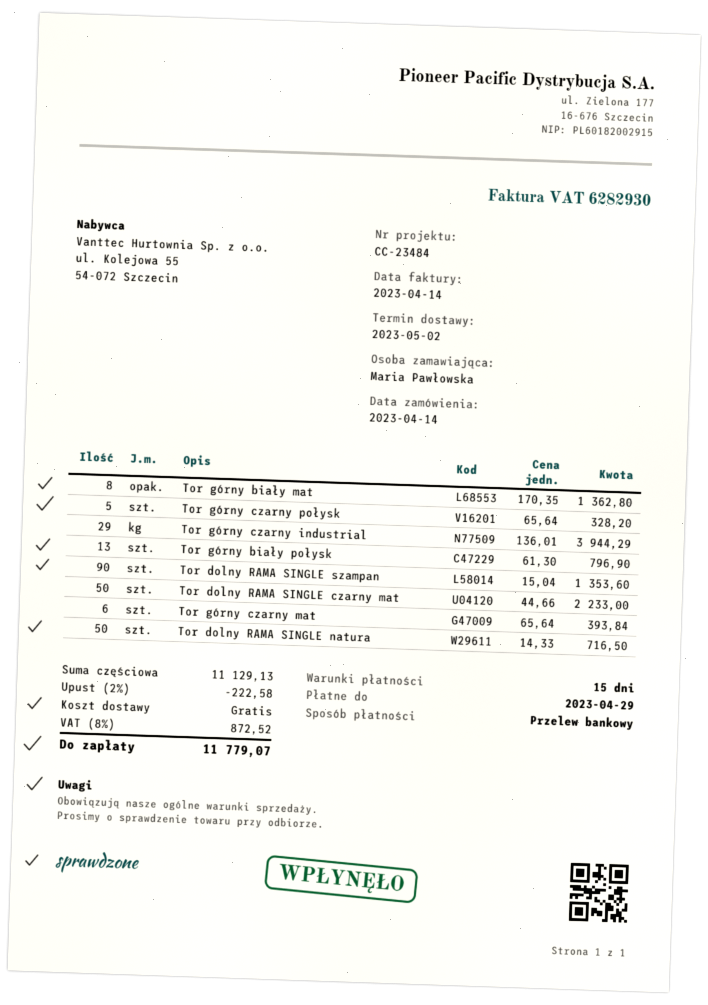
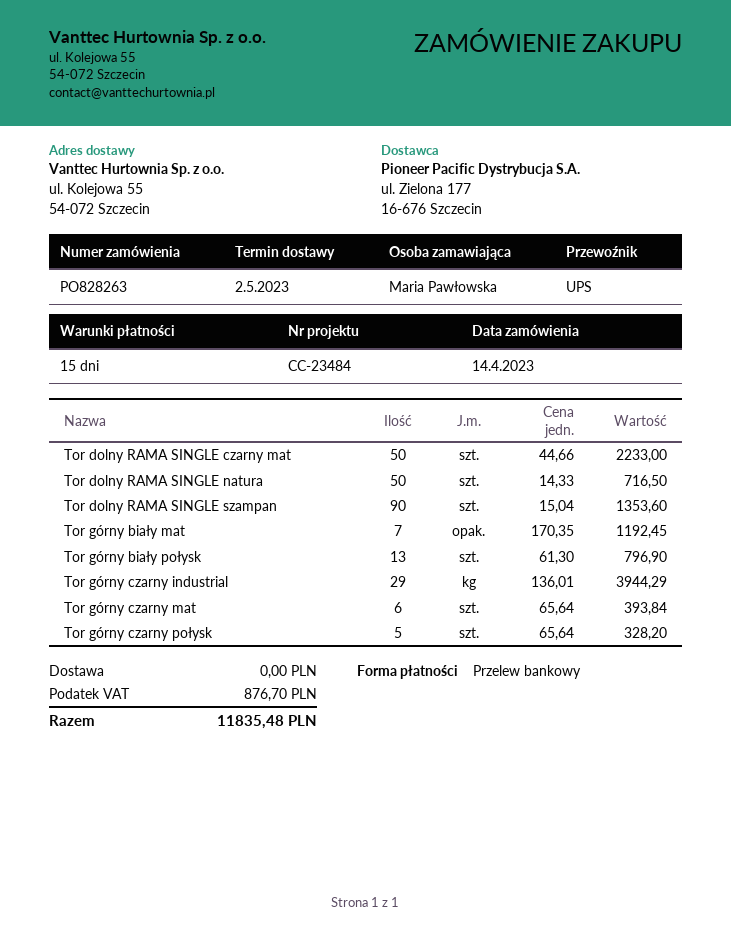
Tor górny biały mat: 8 x 170.35 = 1362.80 -> 7 x 170.35 = 1192.45
discount: 2% = 222.58 -> none
tax: 872.52 -> 876.70
total: 11779.07 -> 11835.48

